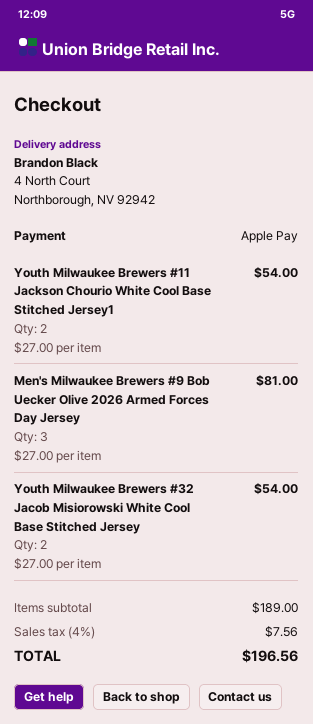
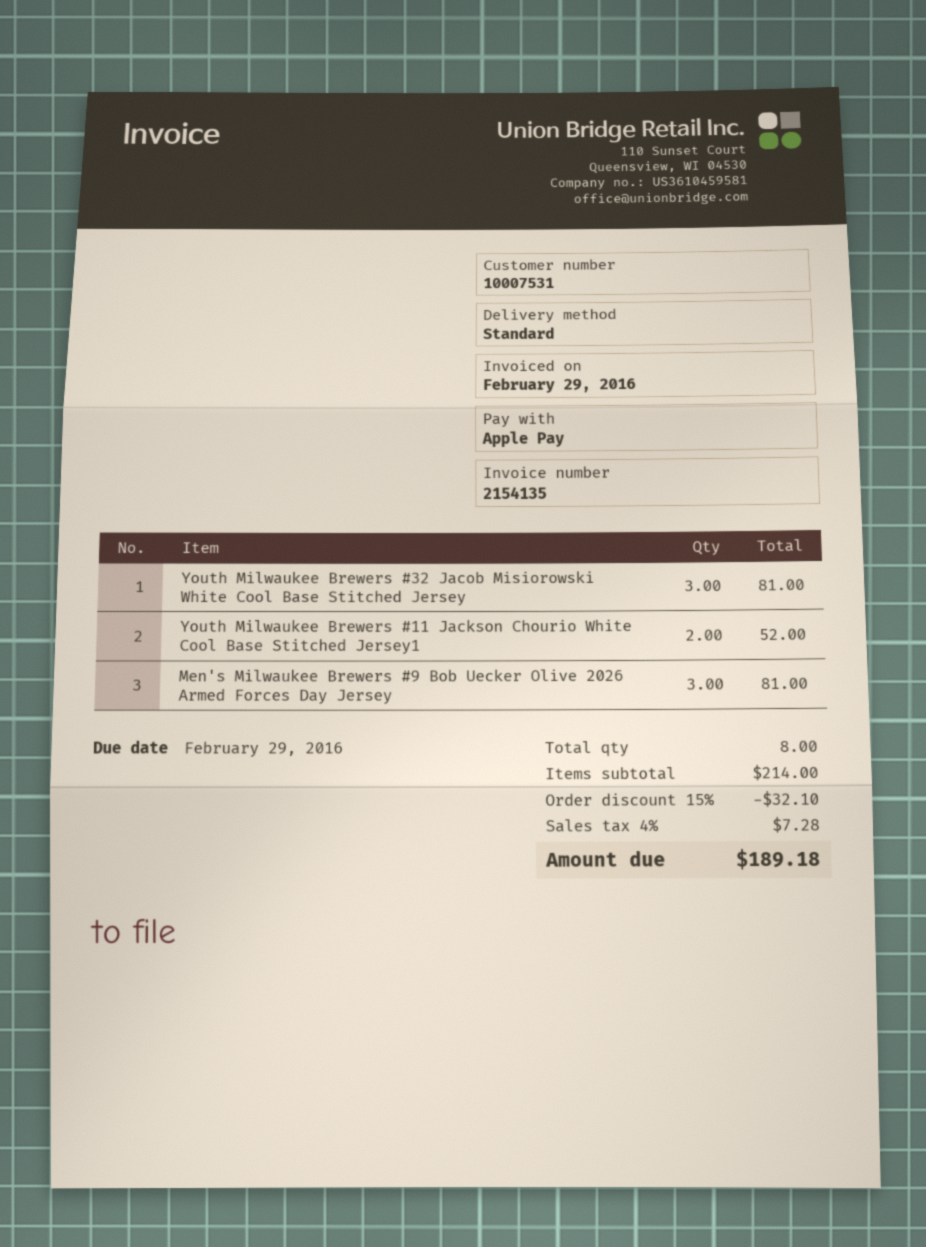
Youth Milwaukee Brewers #11 Jackson Chourio White Cool Base Stitched Jersey1: 2 for 54.00 -> 2 for 52.00
Youth Milwaukee Brewers #32 Jacob Misiorowski White Cool Base Stitched Jersey: 2 for 54.00 -> 3 for 81.00
subtotal: 189.00 -> 214.00
discount: none -> 15% = 32.10
tax: 4% = 7.56 -> 4% = 7.28
total: 196.56 -> 189.18

